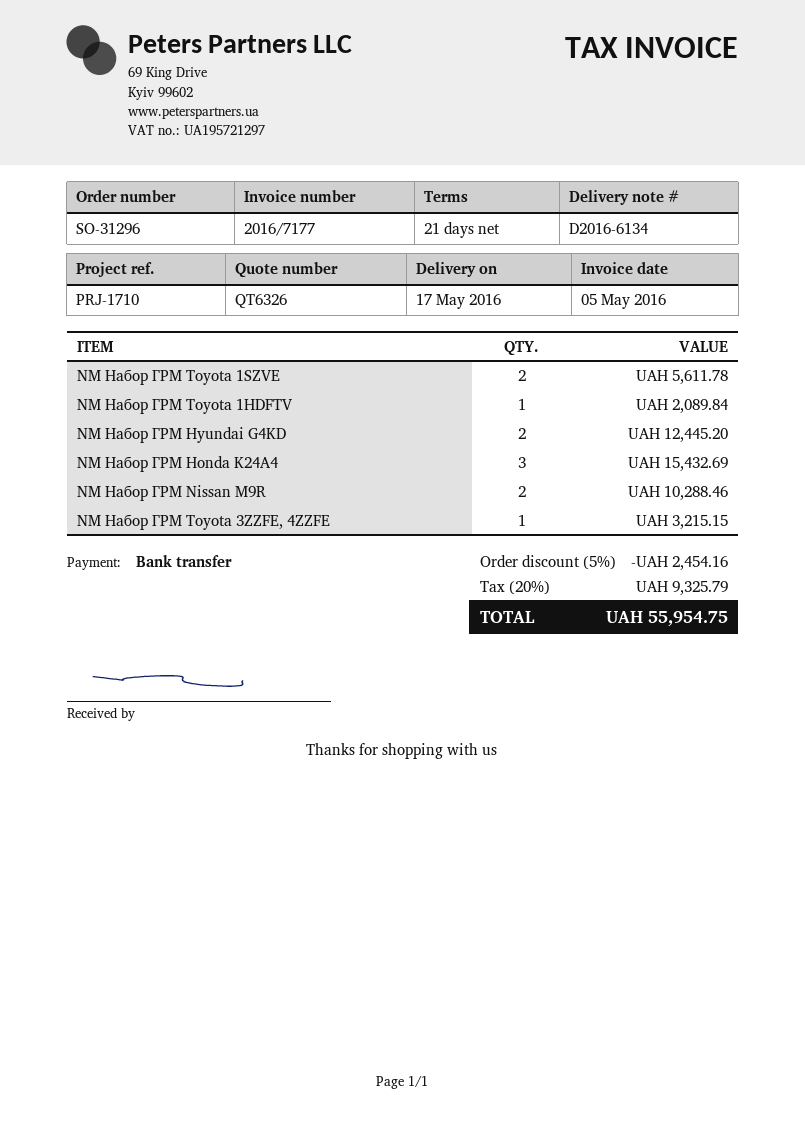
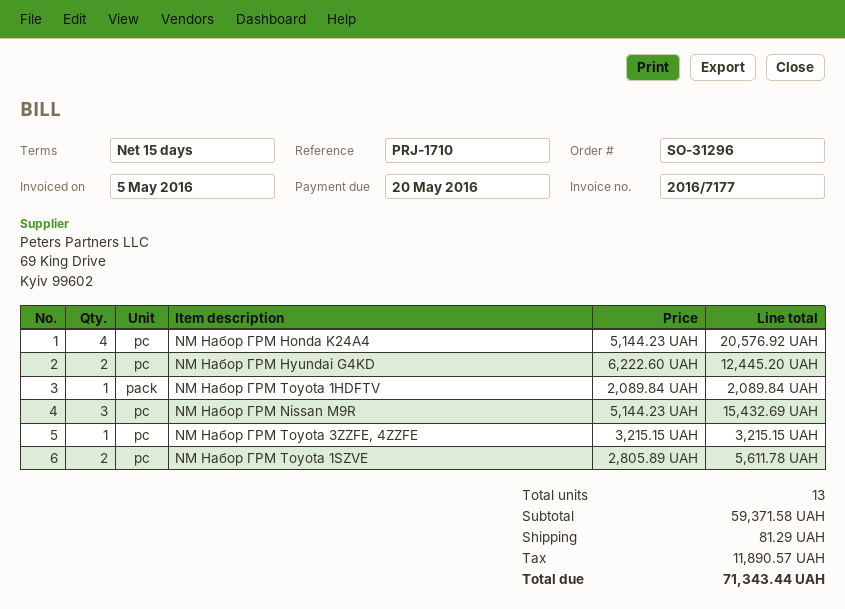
payment terms: 21 days -> 15 days
NM Набор ГРМ Honda K24A4: 3 for 15432.69 -> 4 for 20576.92
NM Набор ГРМ Nissan M9R: 2 for 10288.46 -> 3 for 15432.69
discount: 5% = 2454.16 -> none
shipping: none -> 81.29
tax: 9325.79 -> 11890.57
total: 55954.75 -> 71343.44

